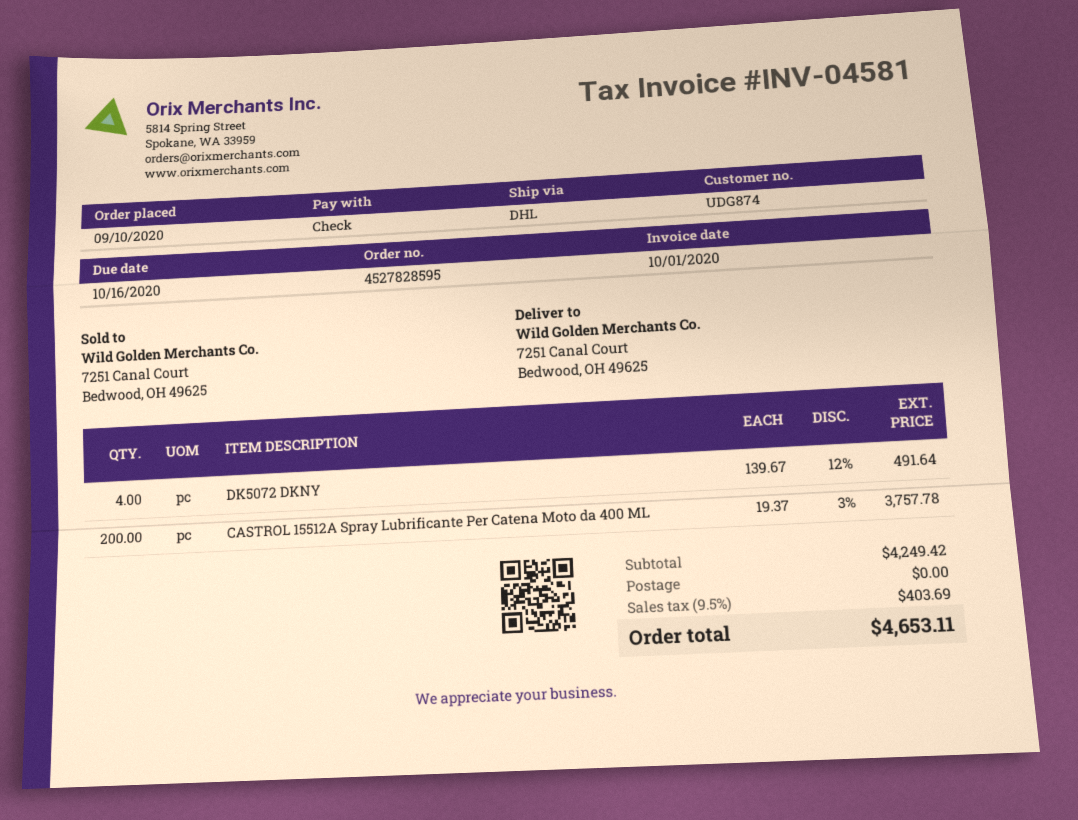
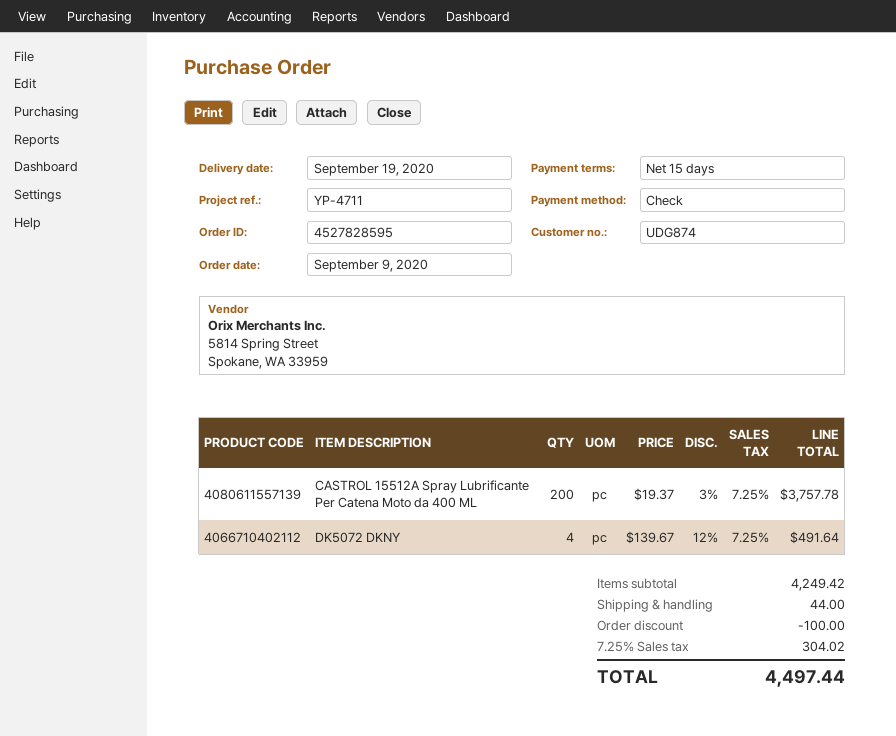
order date: 2020-09-10 -> 2020-09-09
discount: none -> 100.00
shipping: 0.00 -> 44.00
tax: 9.5% = 403.69 -> 7.25% = 304.02
total: 4653.11 -> 4497.44

